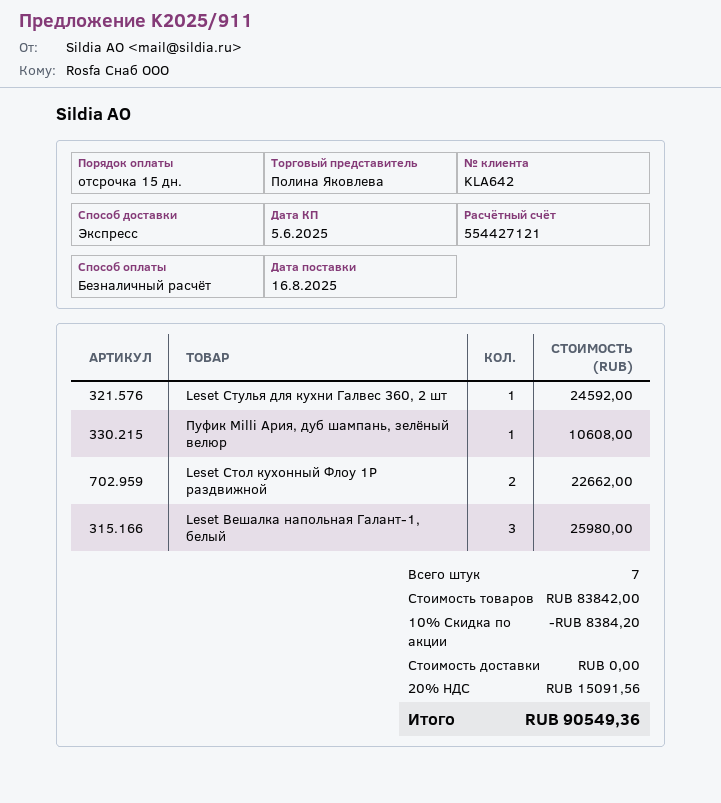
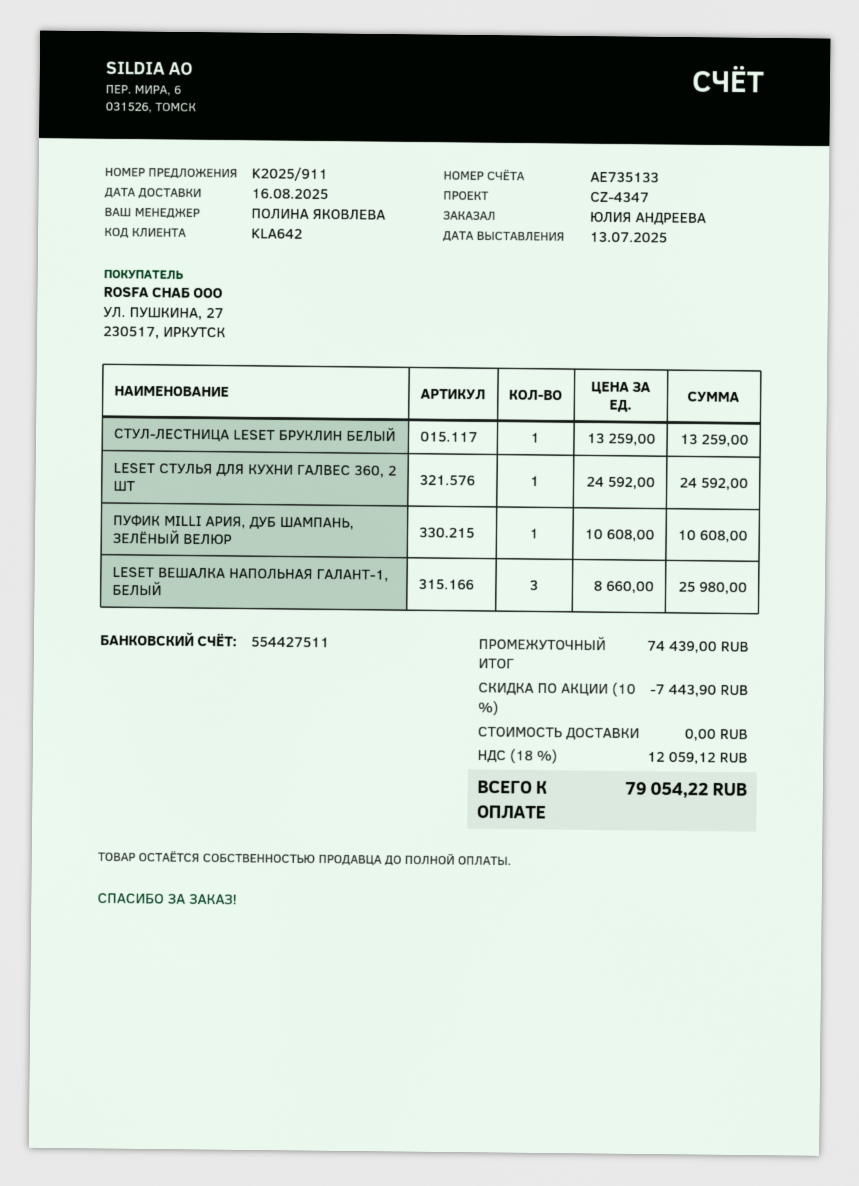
bank account: 554427121 -> 554427511
Leset Стол кухонный Флоу 1Р раздвижной: 2 for 22662.00 -> none
СТУЛ-ЛЕСТНИЦА LESET БРУКЛИН БЕЛЫЙ: none -> 1 for 13259.00
subtotal: 83842.00 -> 74439.00
discount: 10% = 8384.20 -> 10% = 7443.90
tax: 20% = 15091.56 -> 18% = 12059.12
total: 90549.36 -> 79054.22

